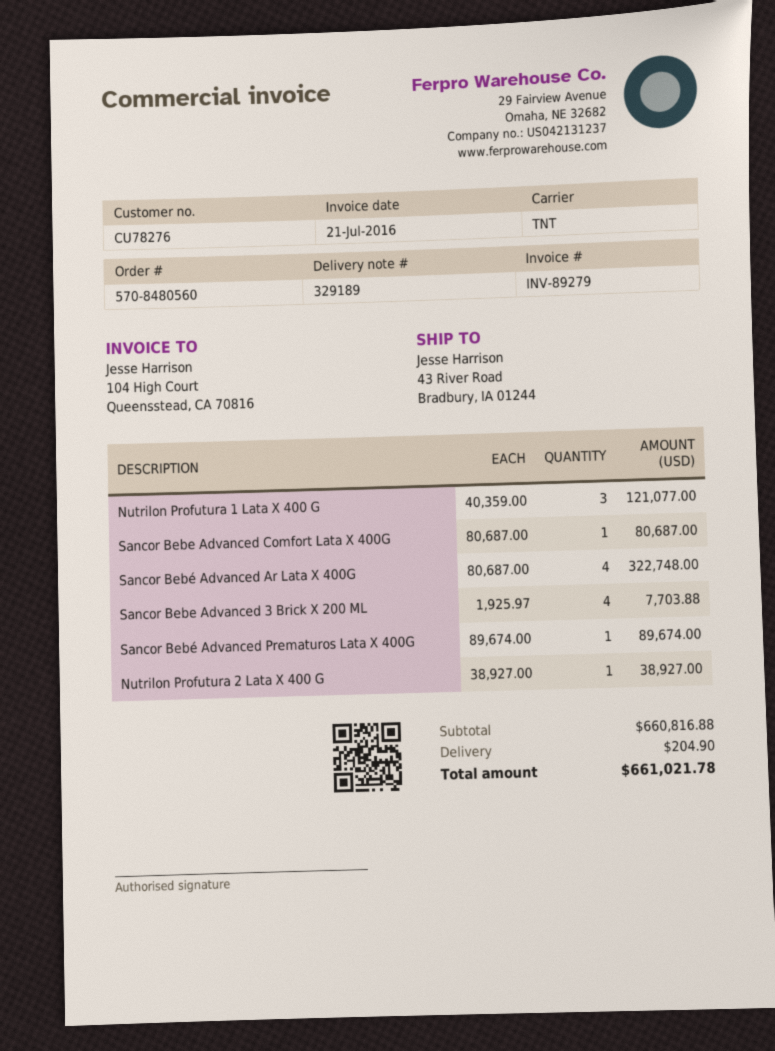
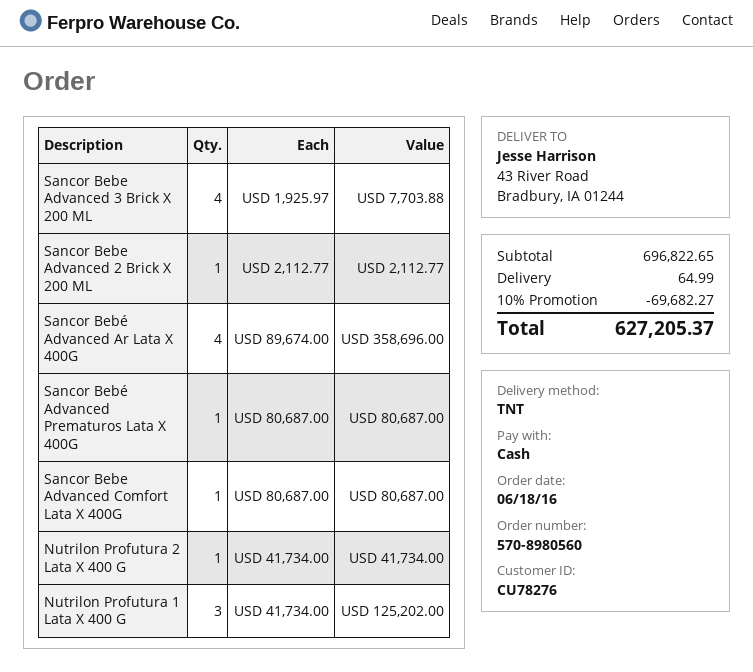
order number: 570-8480560 -> 570-8980560
Nutrilon Profutura 1 Lata X 400 G: 3 x 40359.00 = 121077.00 -> 3 x 41734.00 = 125202.00
Sancor Bebé Advanced Ar Lata X 400G: 4 x 80687.00 = 322748.00 -> 4 x 89674.00 = 358696.00
Sancor Bebé Advanced Prematuros Lata X 400G: 1 x 89674.00 = 89674.00 -> 1 x 80687.00 = 80687.00
Nutrilon Profutura 2 Lata X 400 G: 1 x 38927.00 = 38927.00 -> 1 x 41734.00 = 41734.00
Sancor Bebe Advanced 2 Brick X 200 ML: none -> 1 x 2112.77 = 2112.77
subtotal: 660816.88 -> 696822.65
discount: none -> 10% = 69682.27
shipping: 204.90 -> 64.99
total: 661021.78 -> 627205.37

